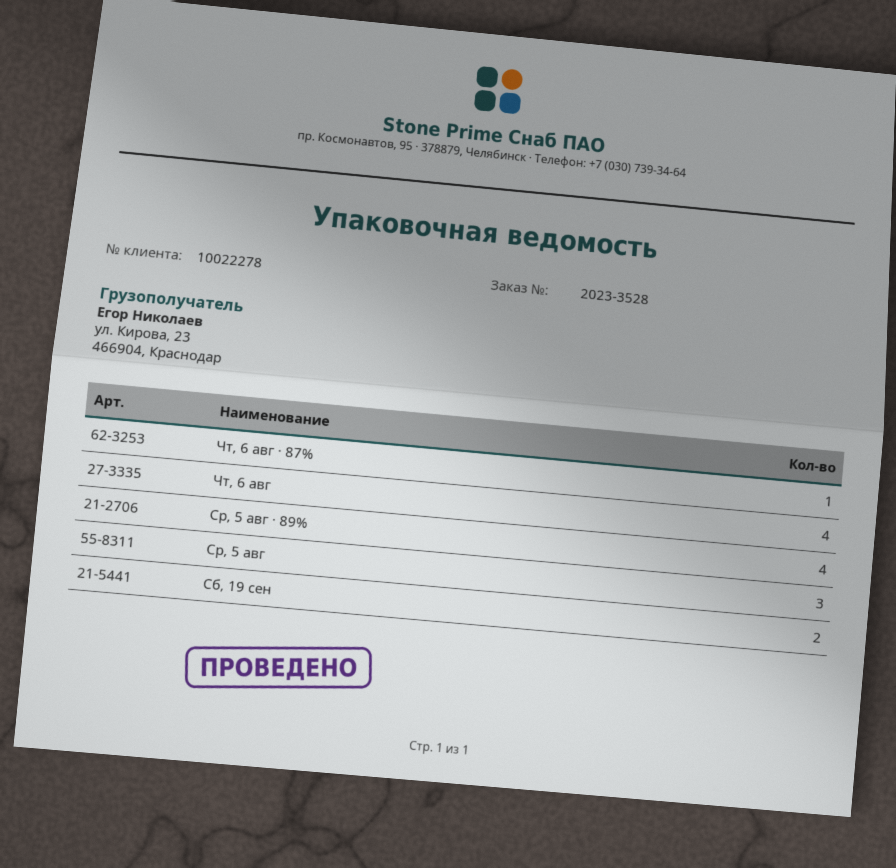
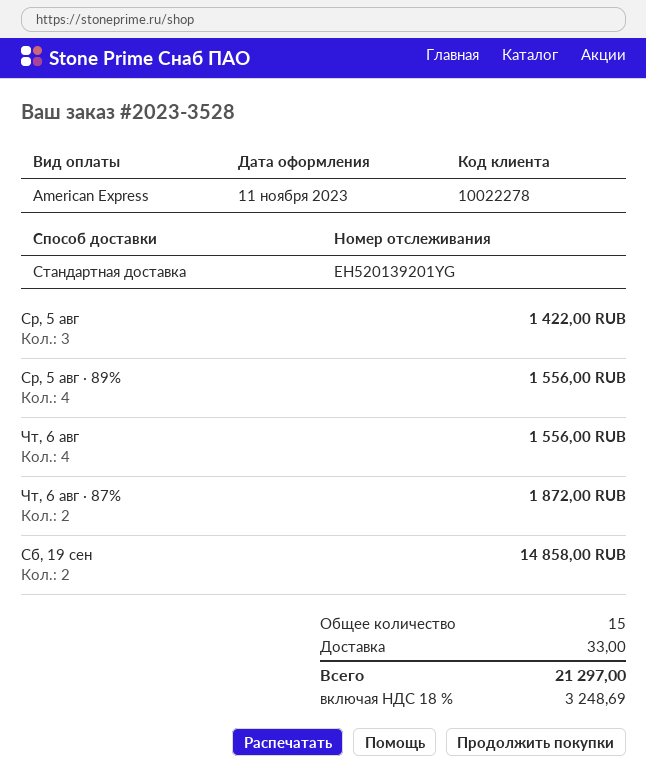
Чт, 6 авг · 87%: 1 -> 2

